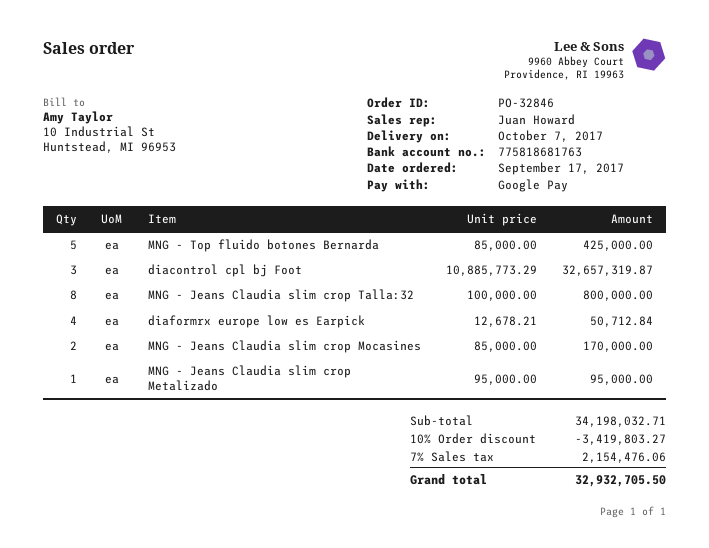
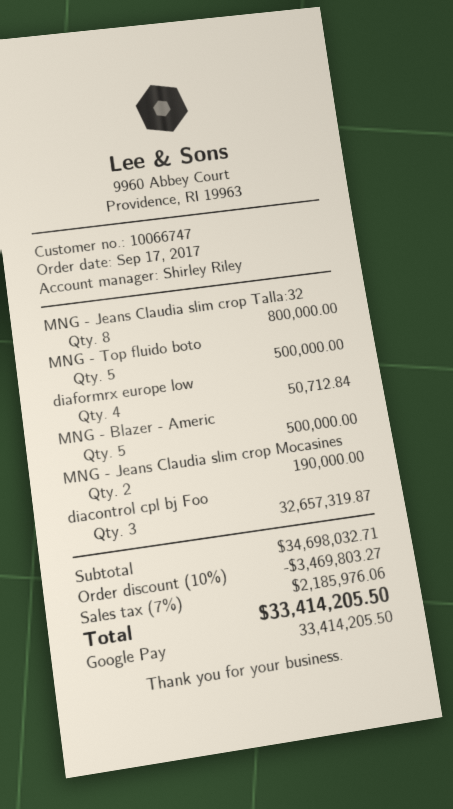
sales rep: Juan Howard -> Shirley Riley
MNG - Top fluido botones Bernarda: 5 for 425000.00 -> 5 for 500000.00
MNG - Jeans Claudia slim crop Mocasines: 2 for 170000.00 -> 2 for 190000.00
MNG - Jeans Claudia slim crop Metalizado: 1 for 95000.00 -> none
MNG - Blazer - Americ: none -> 5 for 500000.00
subtotal: 34198032.71 -> 34698032.71
discount: 10% = 3419803.27 -> 10% = 3469803.27
tax: 7% = 2154476.06 -> 7% = 2185976.06
total: 32932705.50 -> 33414205.50

